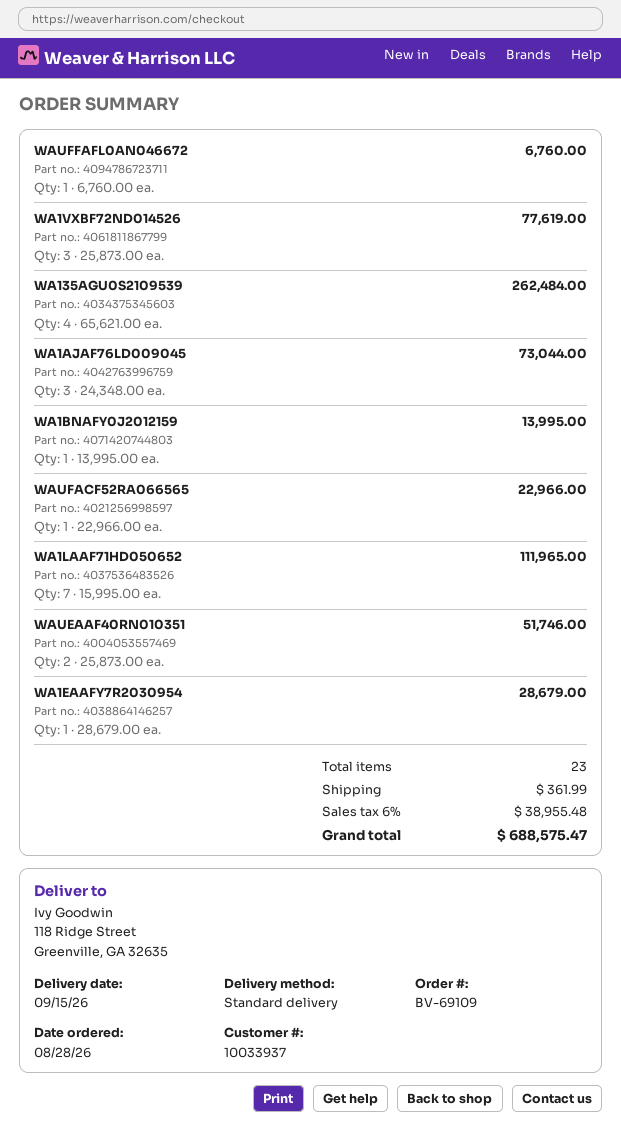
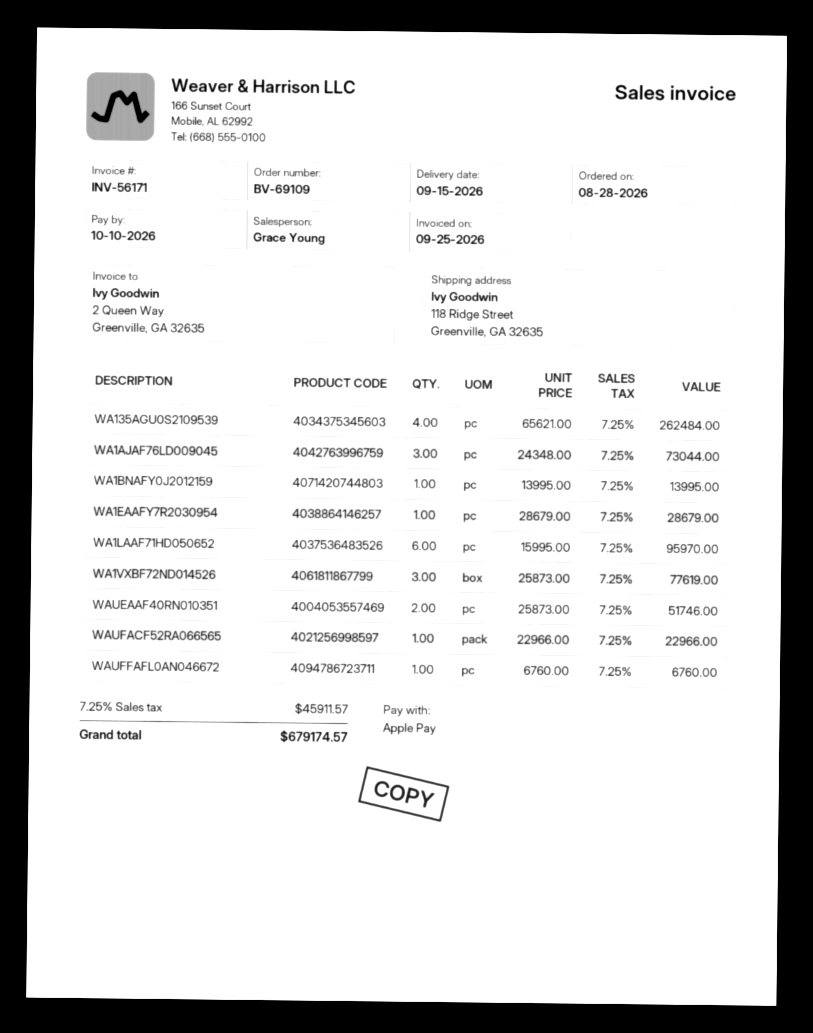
WA1LAAF71HD050652: 7 x 15995.00 = 111965.00 -> 6 x 15995.00 = 95970.00
shipping: 361.99 -> none
tax: 6% = 38955.48 -> 7.25% = 45911.57
total: 688575.47 -> 679174.57

